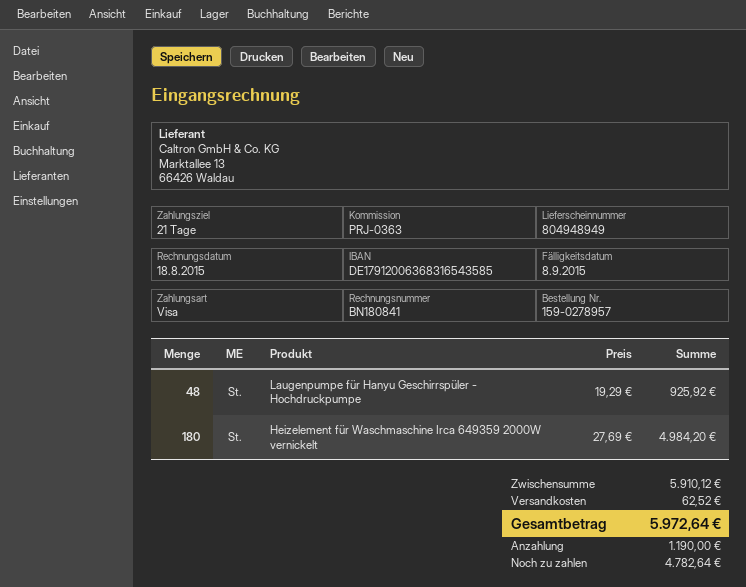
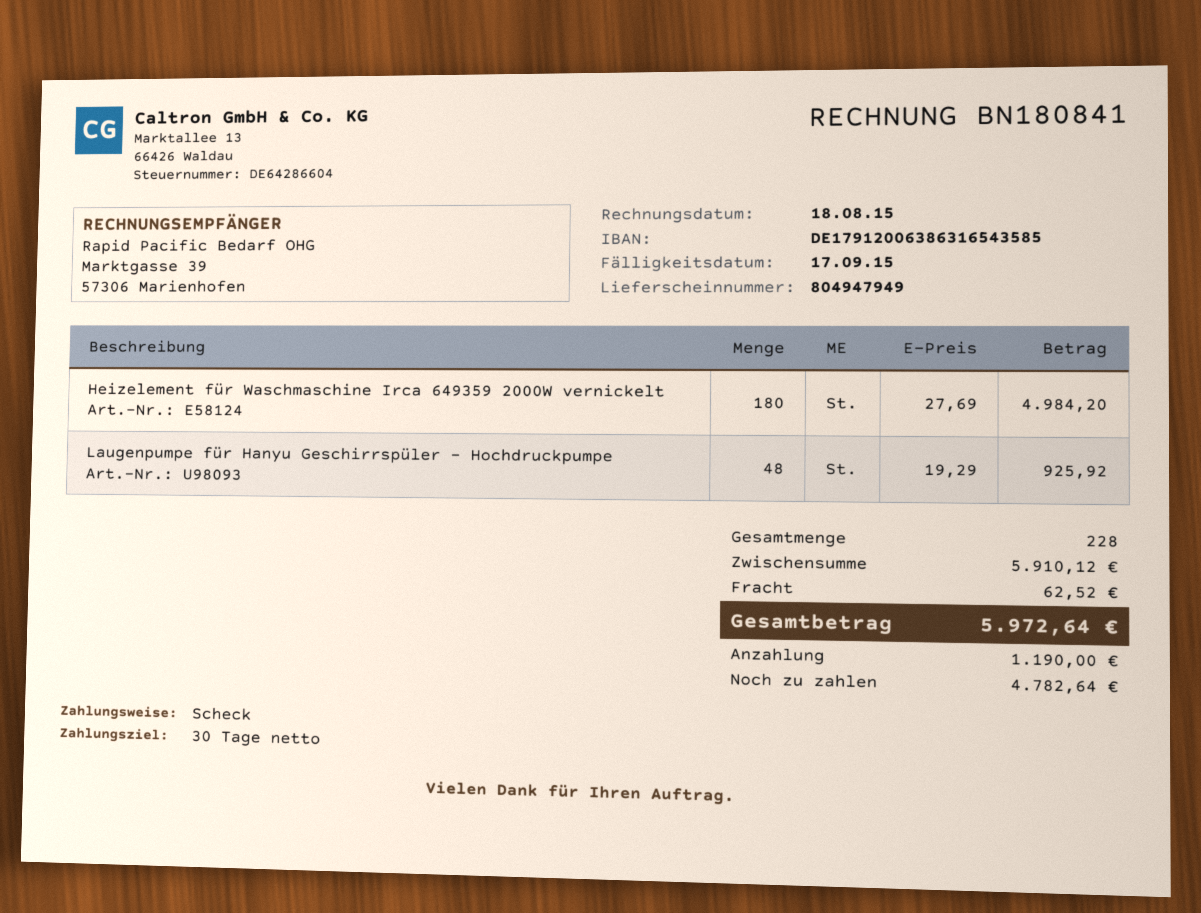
delivery note number: 804948949 -> 804947949
payment terms: 21 days -> 30 days
due date: 2015-09-08 -> 2015-09-17
payment method: Visa -> cheque
bank account: DE17912006368316543585 -> DE17912006386316543585

